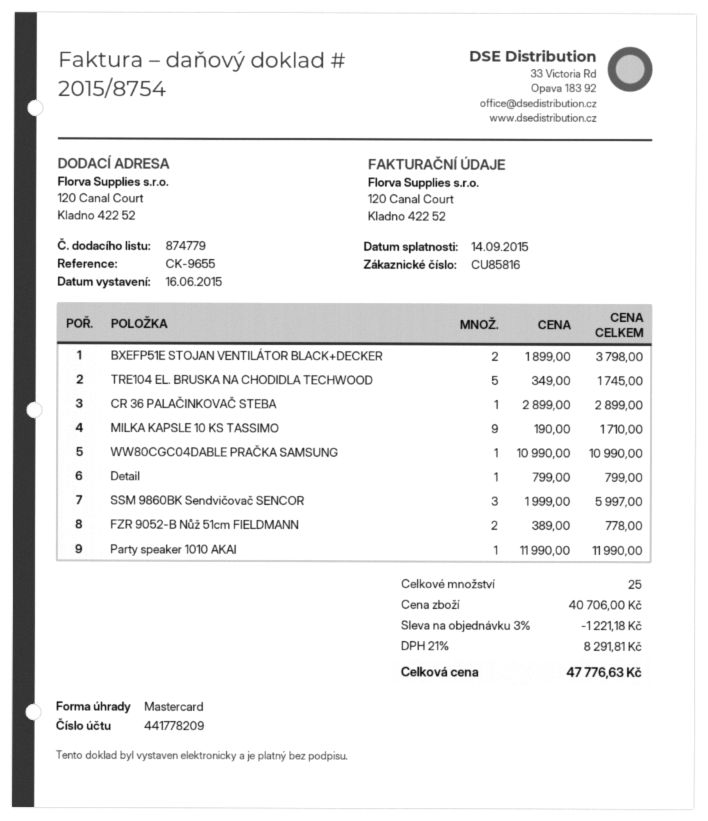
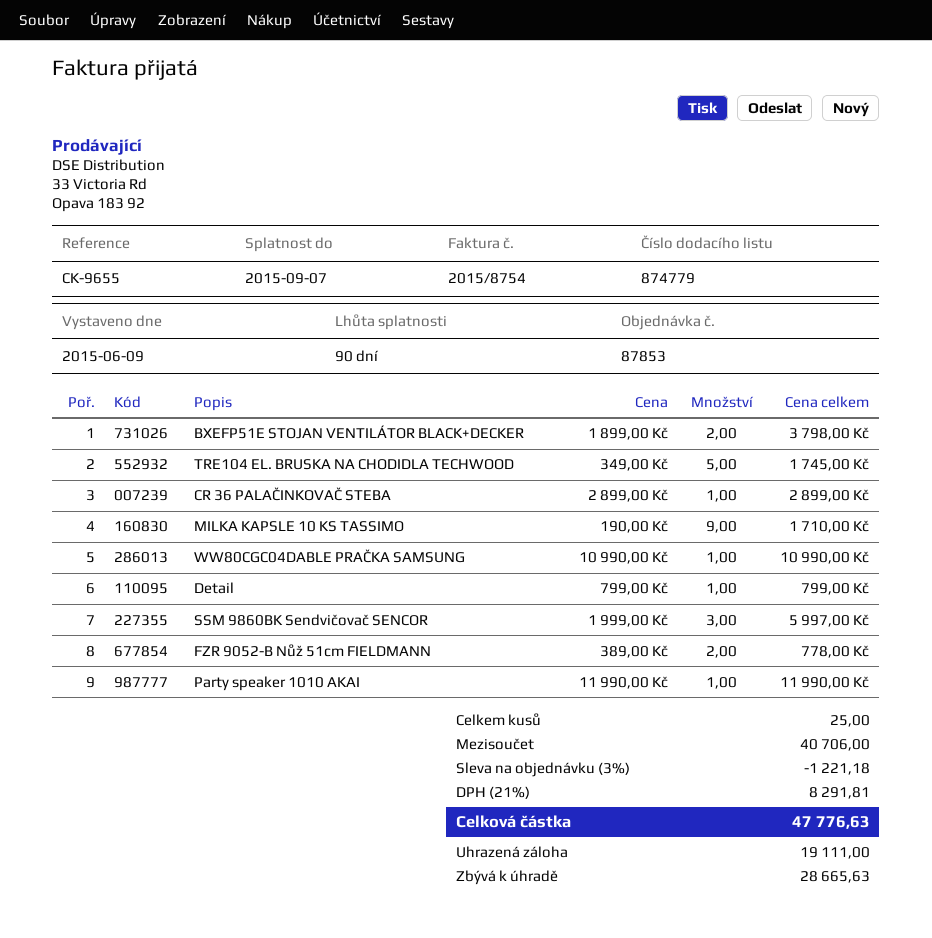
invoice date: 2015-06-16 -> 2015-06-09
due date: 2015-09-14 -> 2015-09-07

